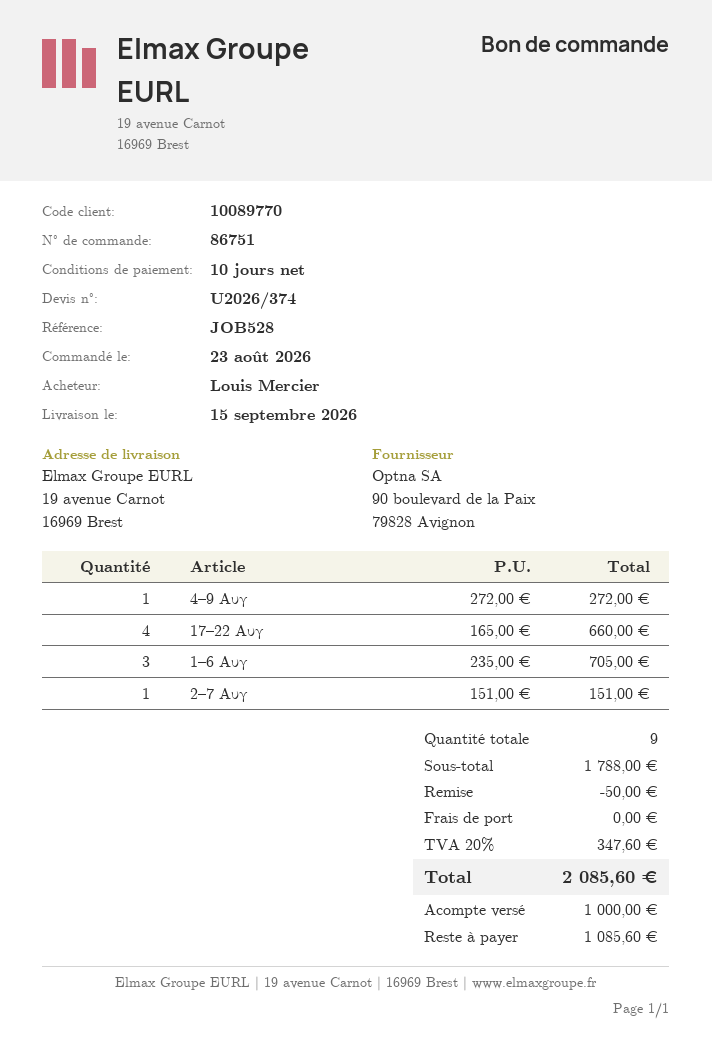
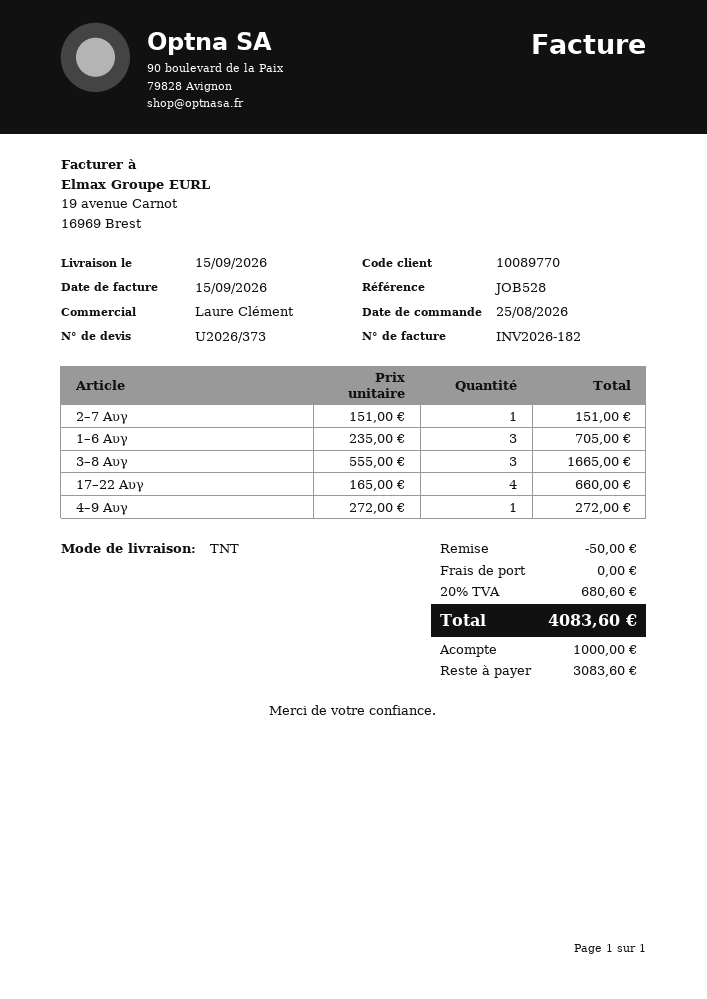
quote number: U2026/374 -> U2026/373
order date: 2026-08-23 -> 2026-08-25
3–8 Αυγ: none -> 3 x 555.00 = 1665.00
tax: 20% = 347.60 -> 20% = 680.60
total: 2085.60 -> 4083.60
balance: 1085.60 -> 3083.60

